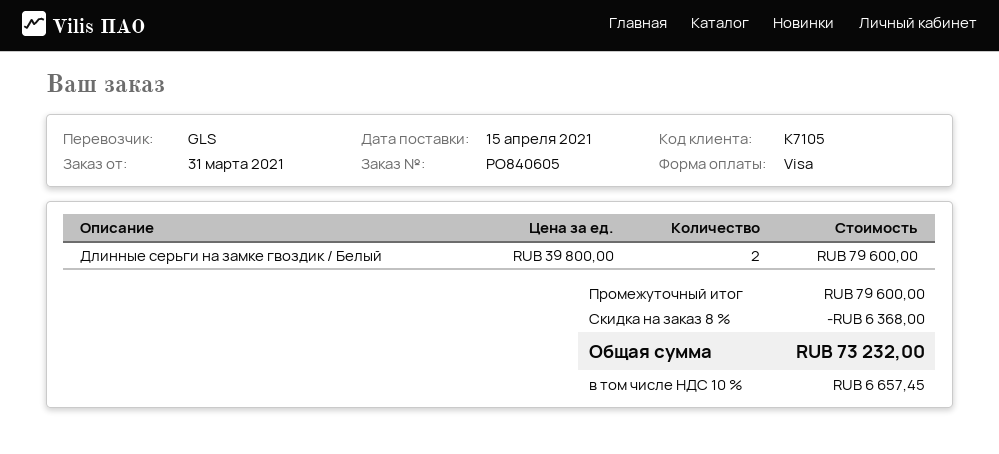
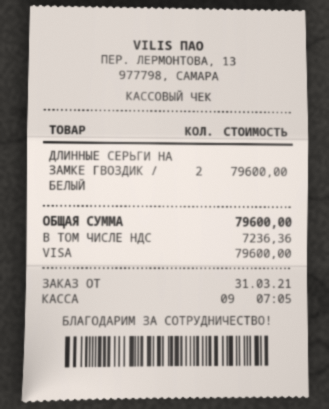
discount: 8% = 6368.00 -> none
tax: 6657.45 -> 7236.36
total: 73232.00 -> 79600.00

